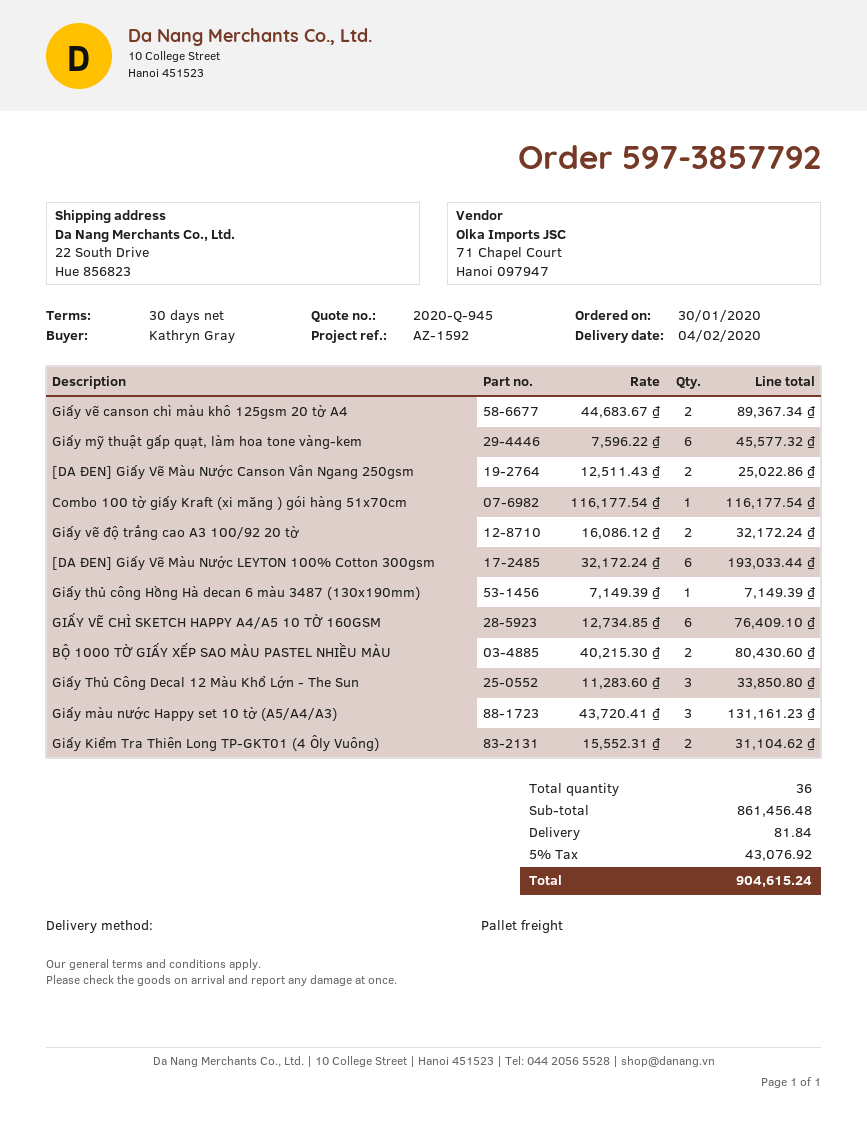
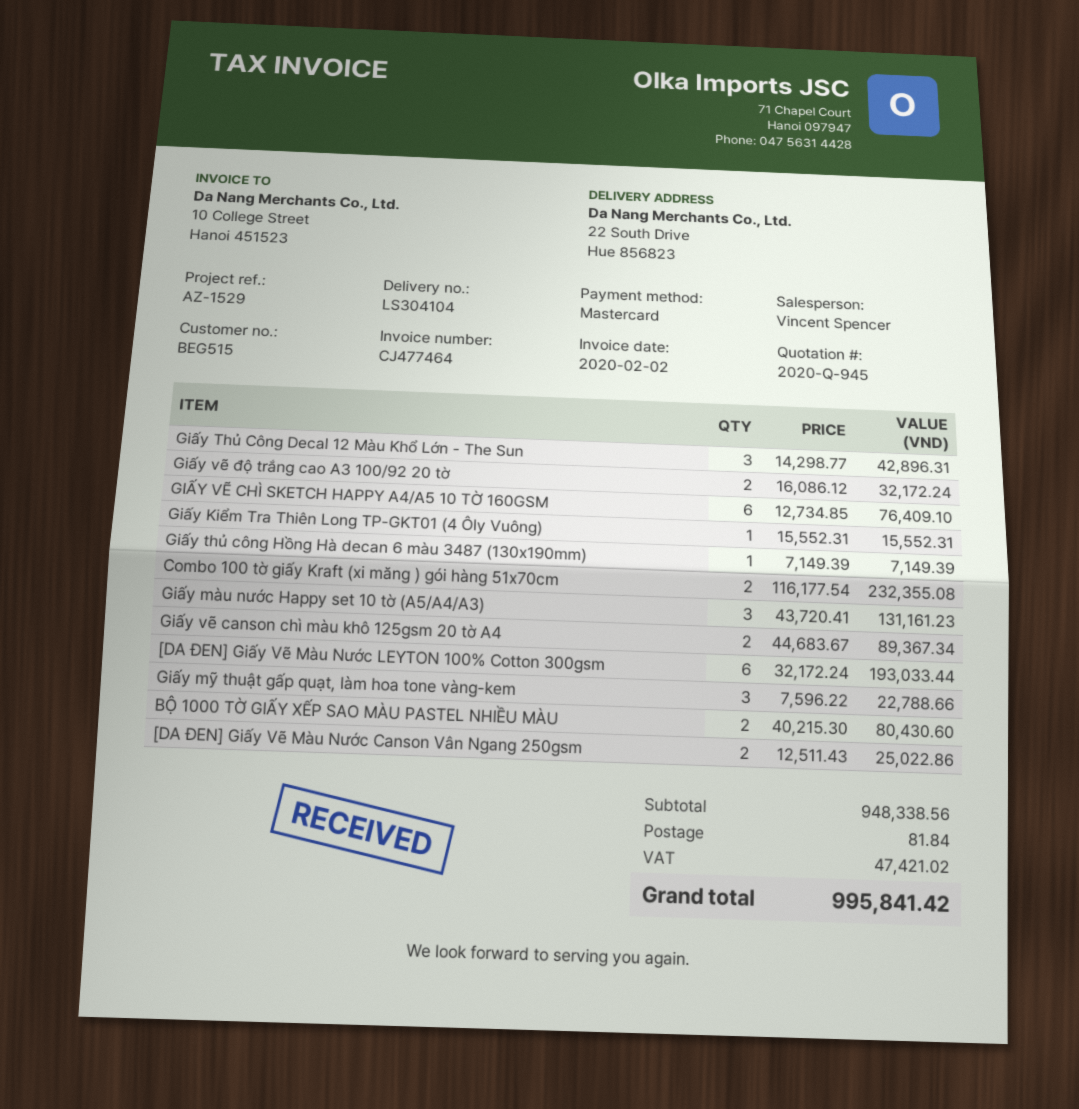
reference: AZ-1592 -> AZ-1529
Giấy mỹ thuật gấp quạt, làm hoa tone vàng-kem: 6 x 7596.22 = 45577.32 -> 3 x 7596.22 = 22788.66
Combo 100 tờ giấy Kraft (xi măng ) gói hàng 51x70cm: 1 x 116177.54 = 116177.54 -> 2 x 116177.54 = 232355.08
Giấy Thủ Công Decal 12 Màu Khổ Lớn - The Sun: 3 x 11283.60 = 33850.80 -> 3 x 14298.77 = 42896.31
Giấy Kiểm Tra Thiên Long TP-GKT01 (4 Ôly Vuông): 2 x 15552.31 = 31104.62 -> 1 x 15552.31 = 15552.31
subtotal: 861456.48 -> 948338.56
tax: 43076.92 -> 47421.02
total: 904615.24 -> 995841.42

